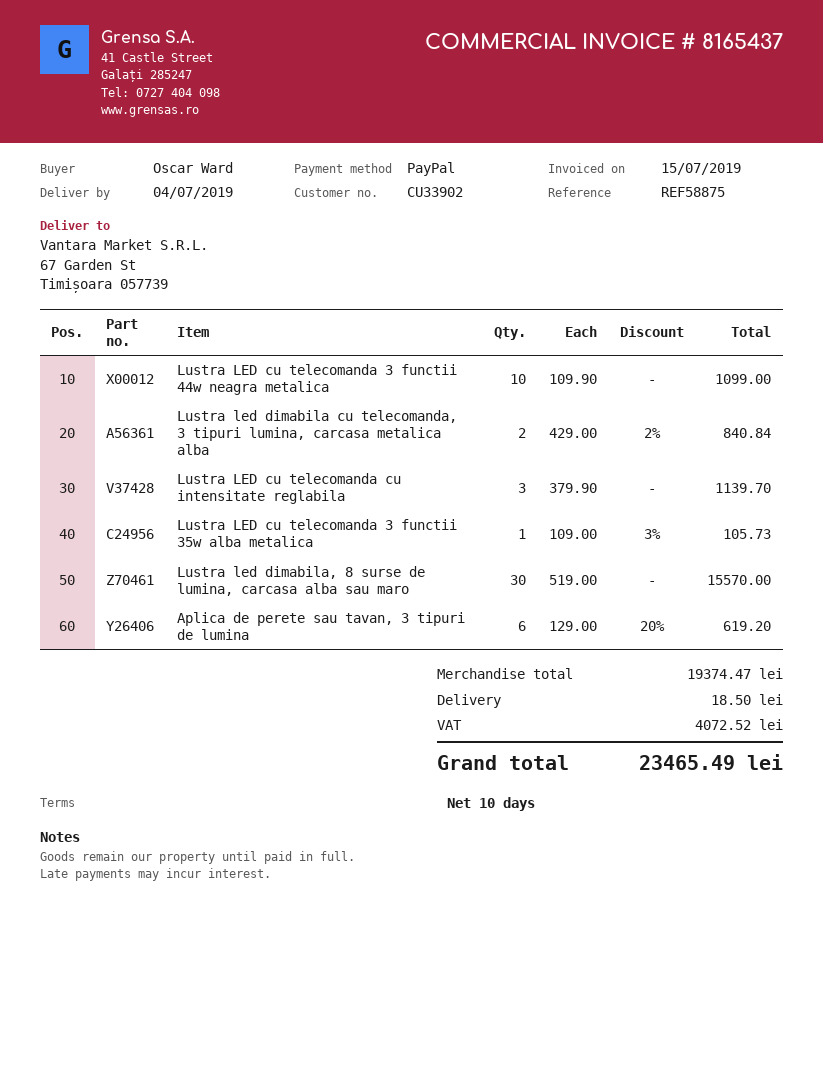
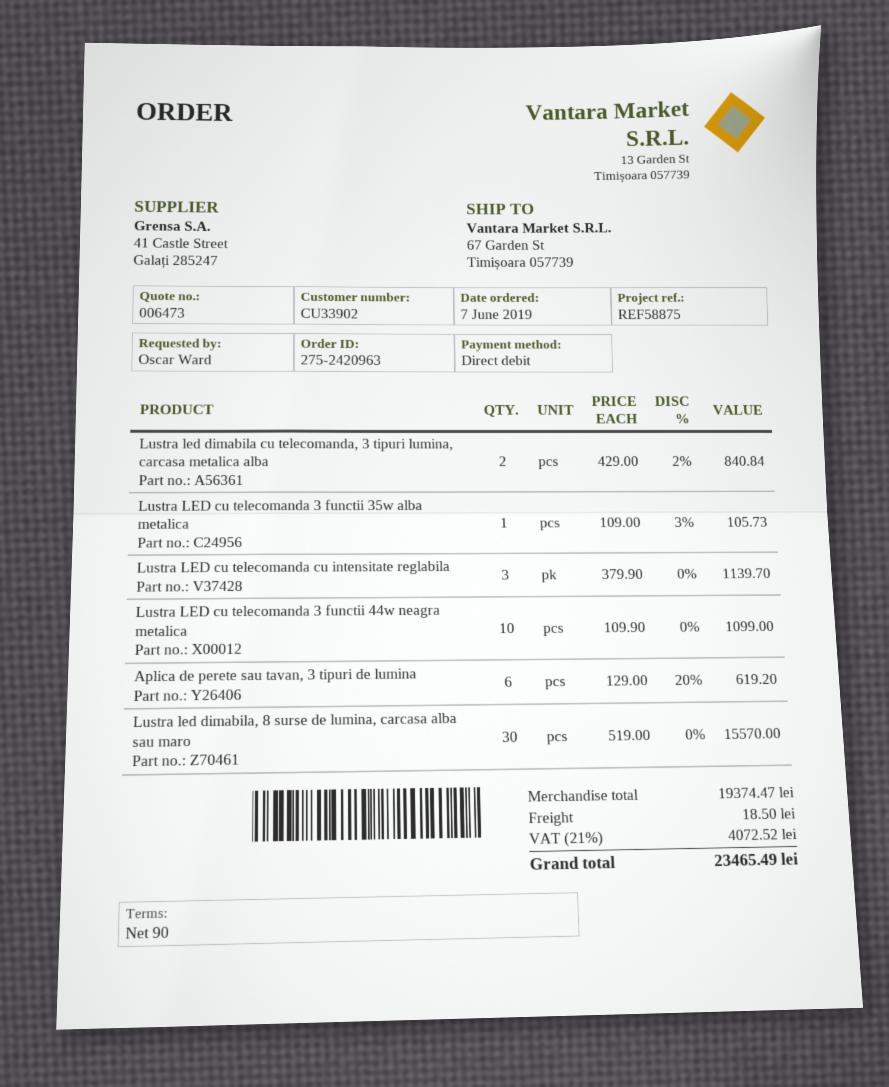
payment terms: 10 days -> 90 days
payment method: PayPal -> direct debit

